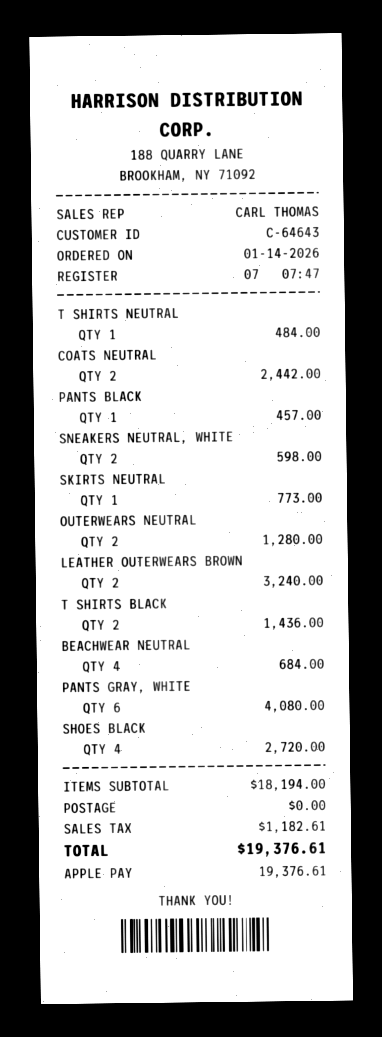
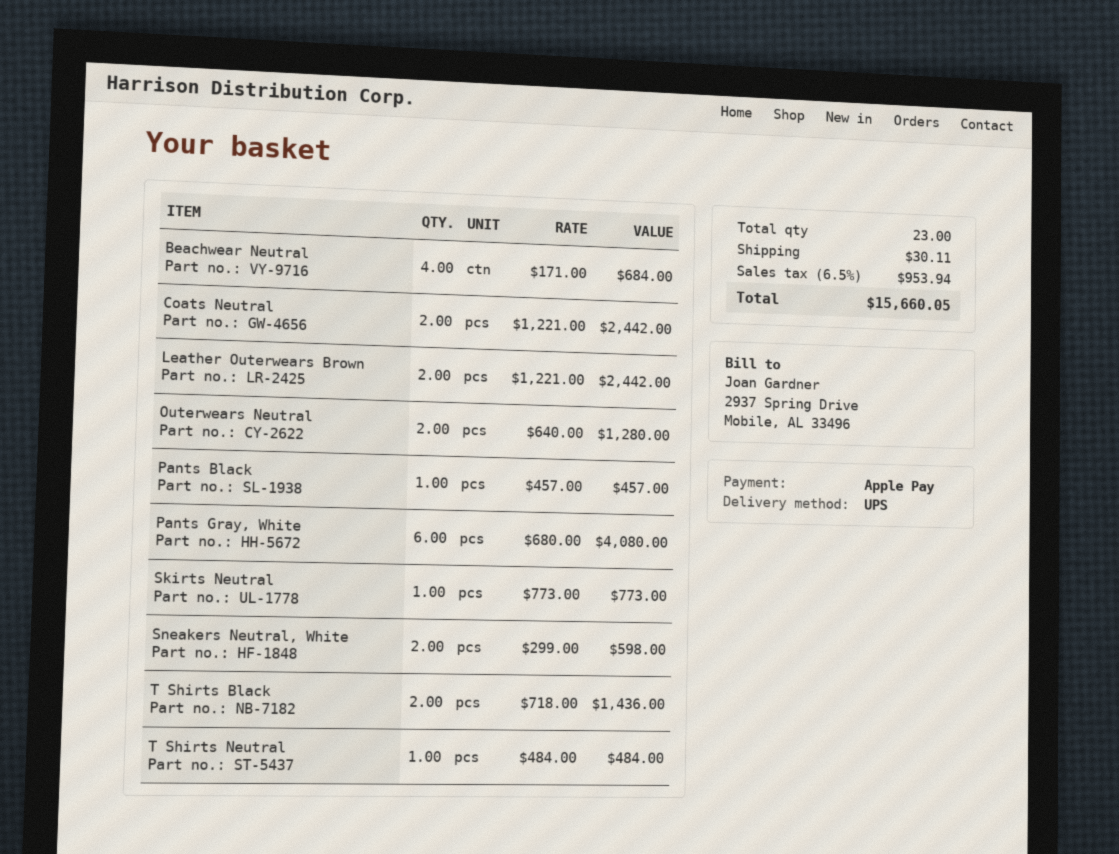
LEATHER OUTERWEARS BROWN: 2 for 3240.00 -> 2 for 2442.00
SHOES BLACK: 4 for 2720.00 -> none
shipping: 0.00 -> 30.11
tax: 1182.61 -> 953.94
total: 19376.61 -> 15660.05

